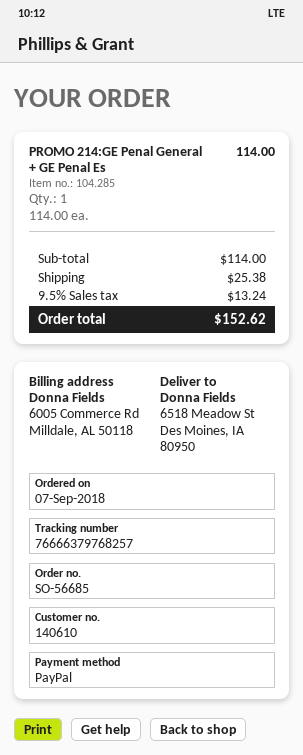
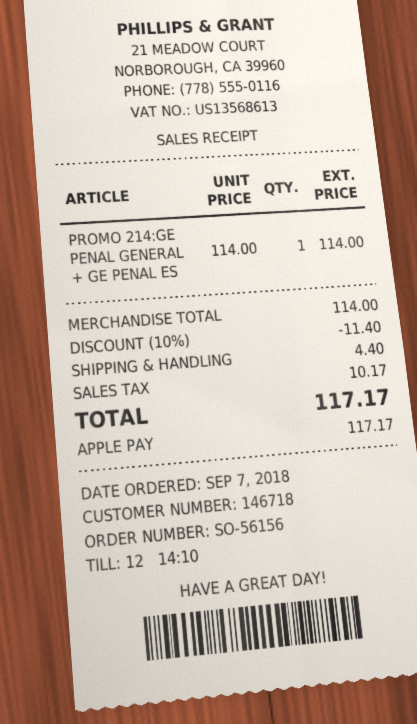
order number: SO-56685 -> SO-56156
customer number: 140610 -> 146718
payment method: PayPal -> Apple Pay
discount: none -> 10% = 11.40
shipping: 25.38 -> 4.40
tax: 13.24 -> 10.17
total: 152.62 -> 117.17

